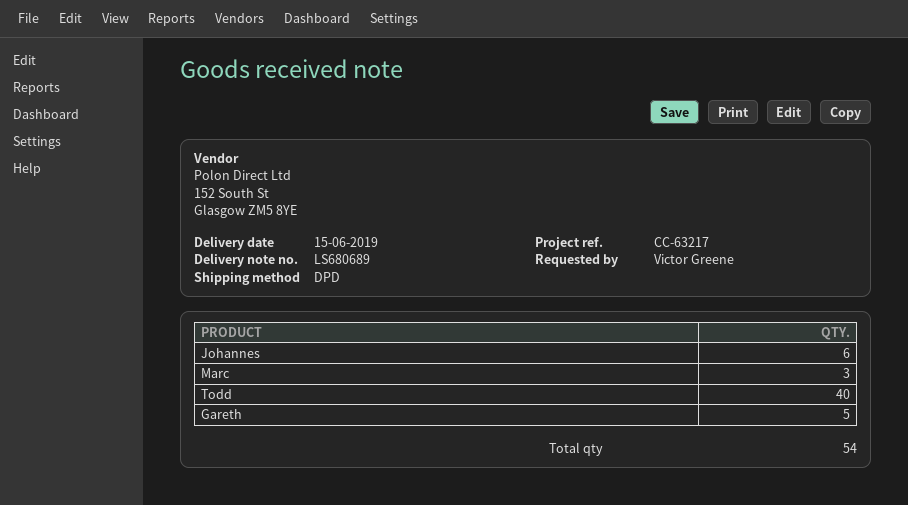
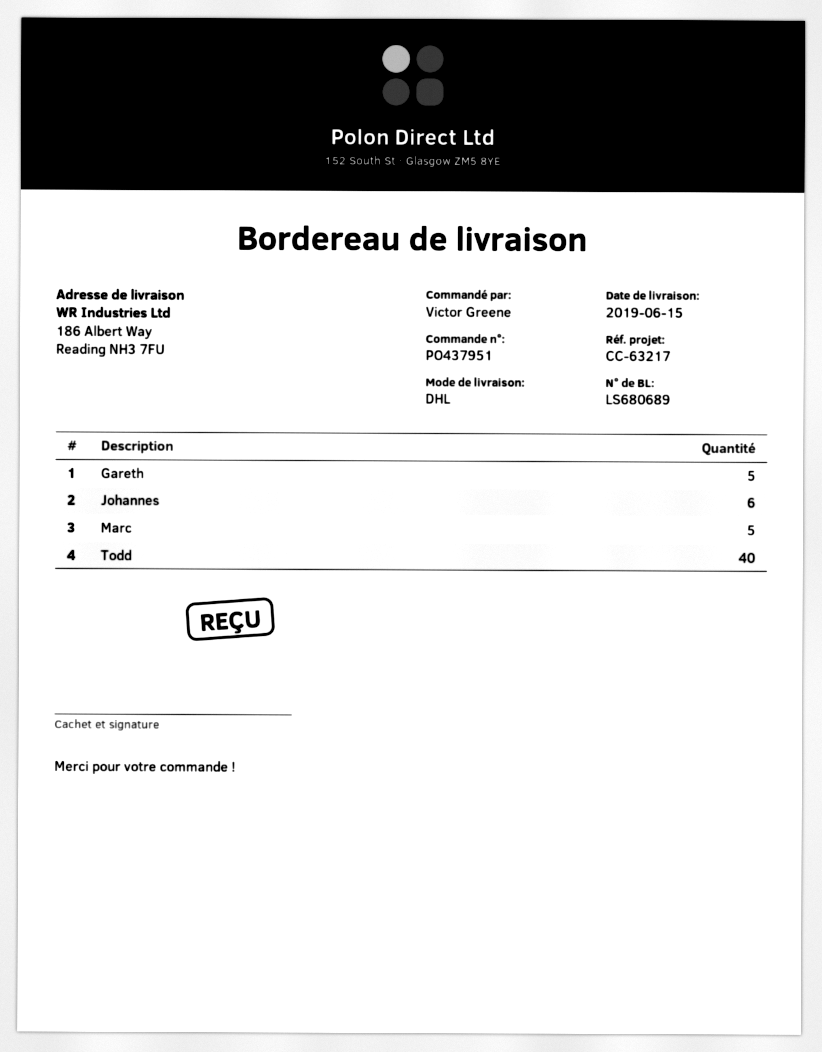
shipping method: DPD -> DHL
Marc: 3 -> 5

